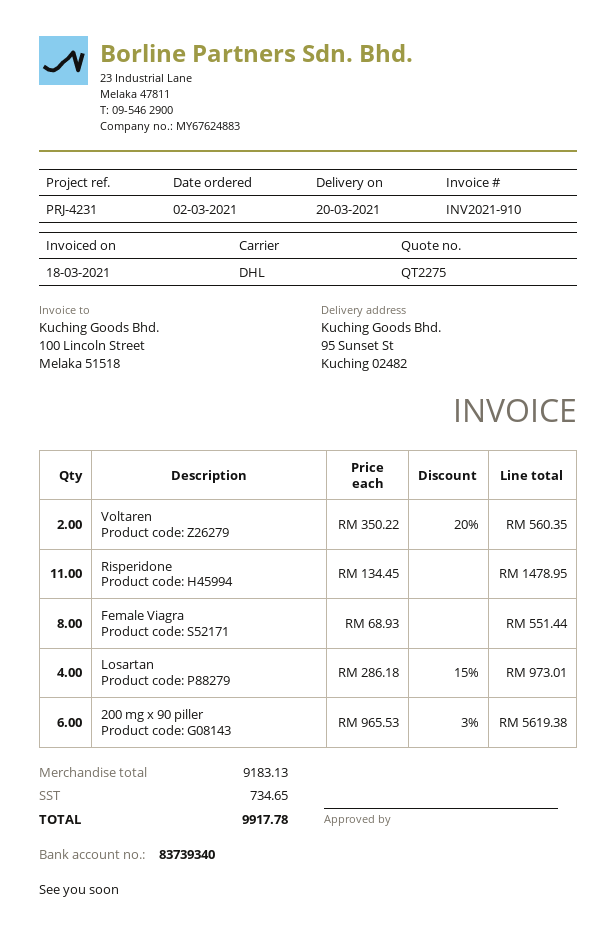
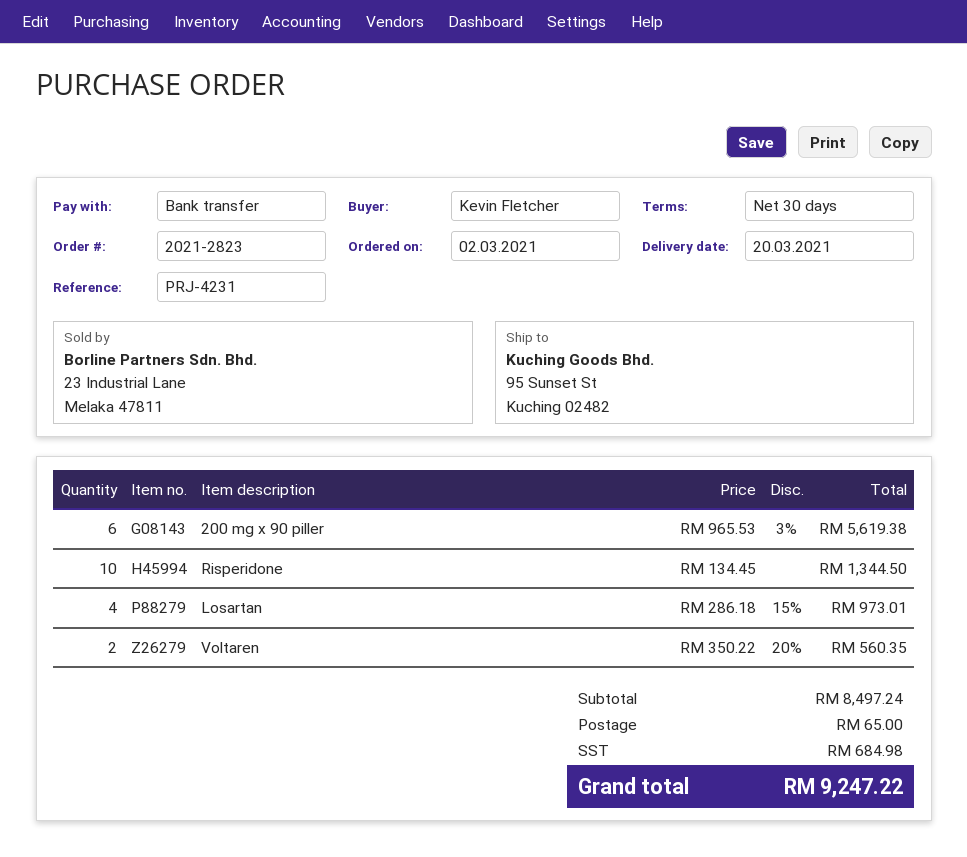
Risperidone: 11 x 134.45 = 1478.95 -> 10 x 134.45 = 1344.50
Female Viagra: 8 x 68.93 = 551.44 -> none
subtotal: 9183.13 -> 8497.24
shipping: none -> 65.00
tax: 734.65 -> 684.98
total: 9917.78 -> 9247.22

